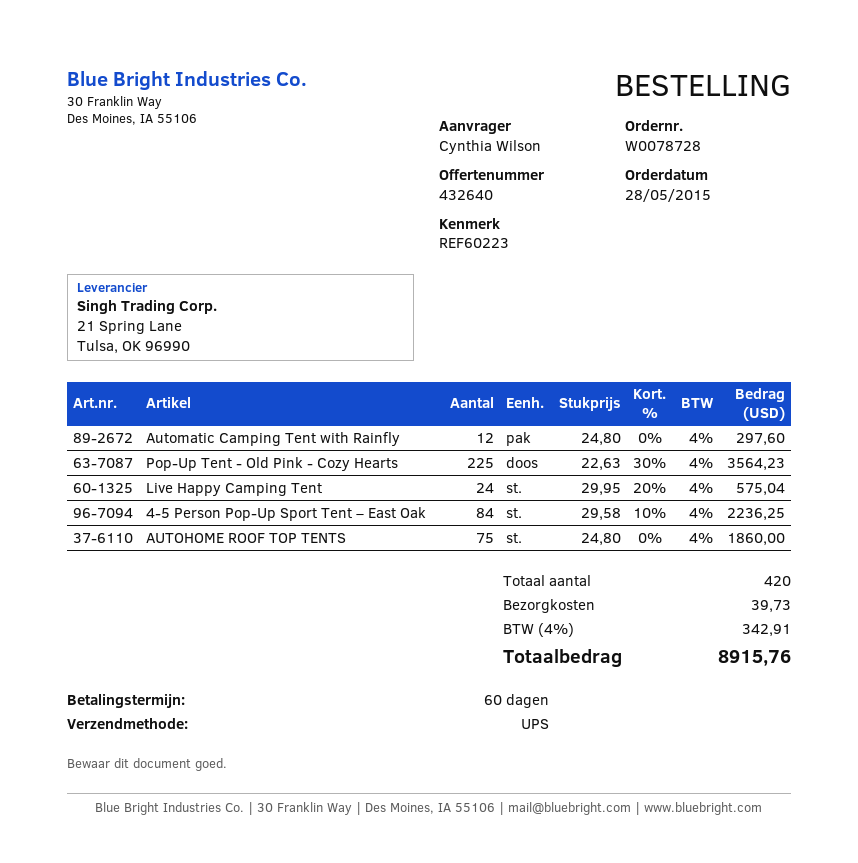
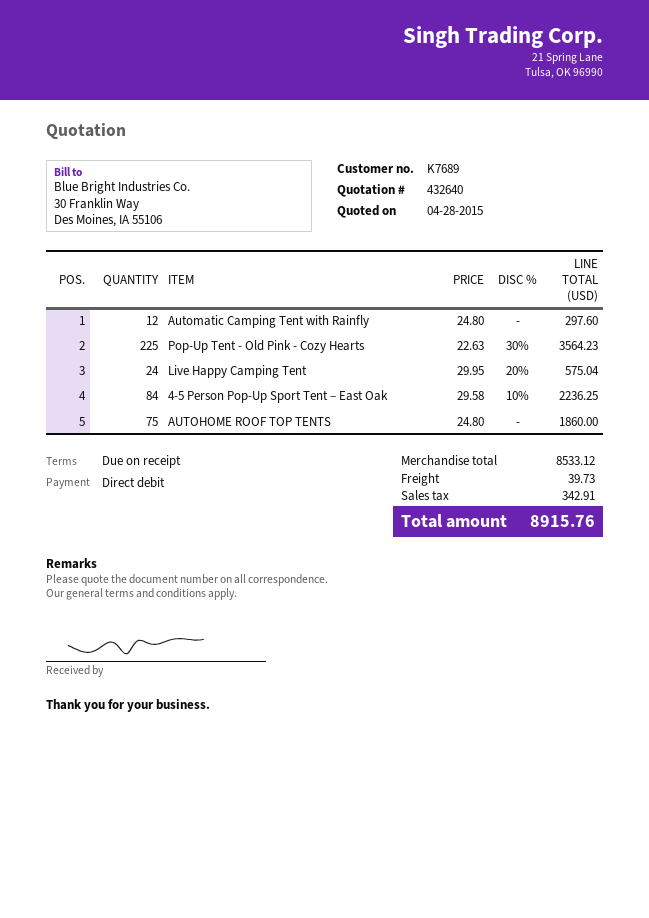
payment terms: 60 days -> on receipt

